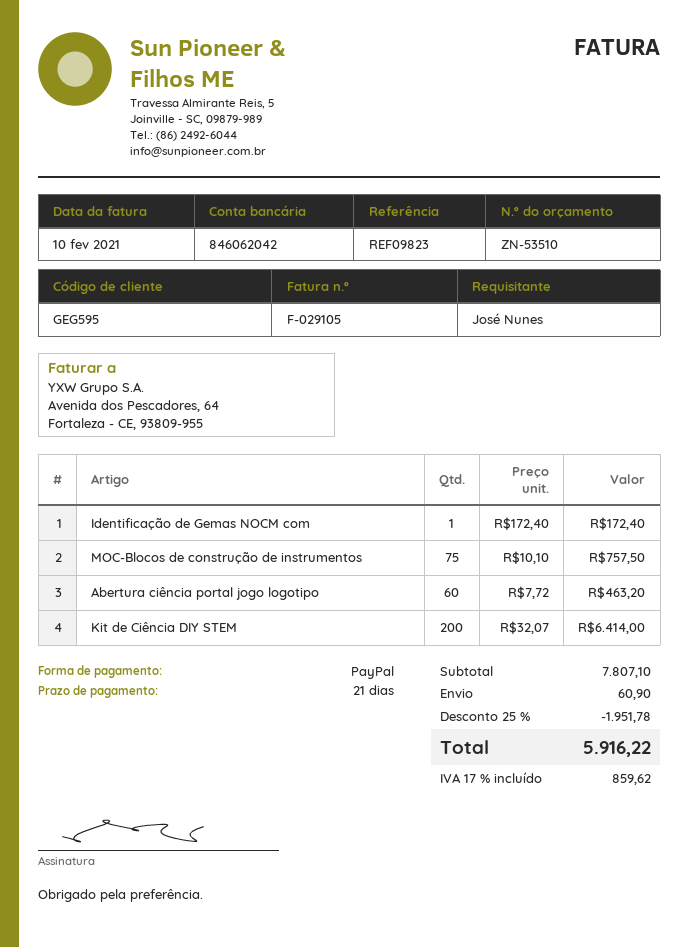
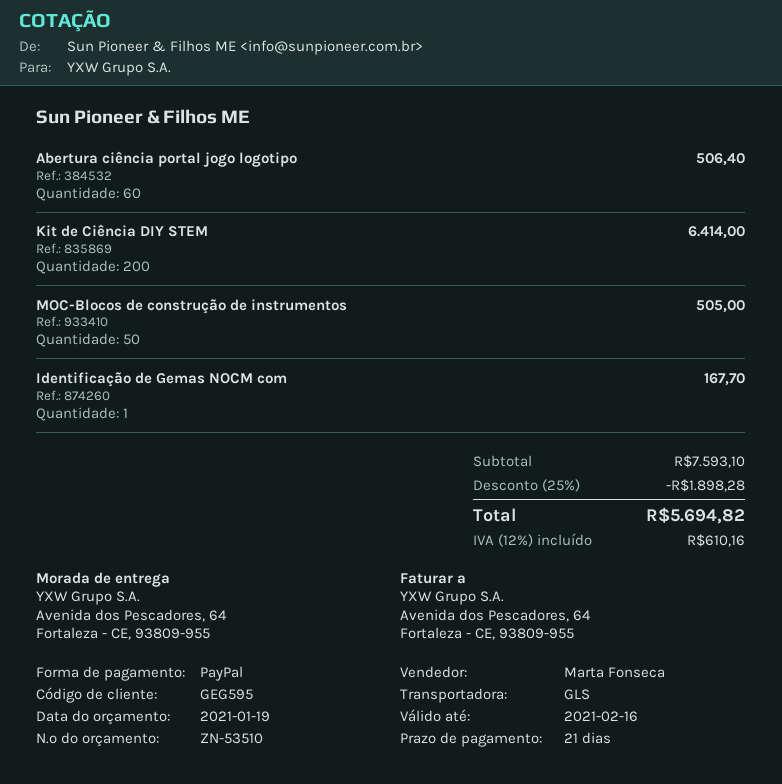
Identificação de Gemas NOCM com: 1 for 172.40 -> 1 for 167.70
MOC-Blocos de construção de instrumentos: 75 for 757.50 -> 50 for 505.00
Abertura ciência portal jogo logotipo: 60 for 463.20 -> 60 for 506.40
subtotal: 7807.10 -> 7593.10
discount: 25% = 1951.78 -> 25% = 1898.28
shipping: 60.90 -> none
tax: 17% = 859.62 -> 12% = 610.16
total: 5916.22 -> 5694.82

